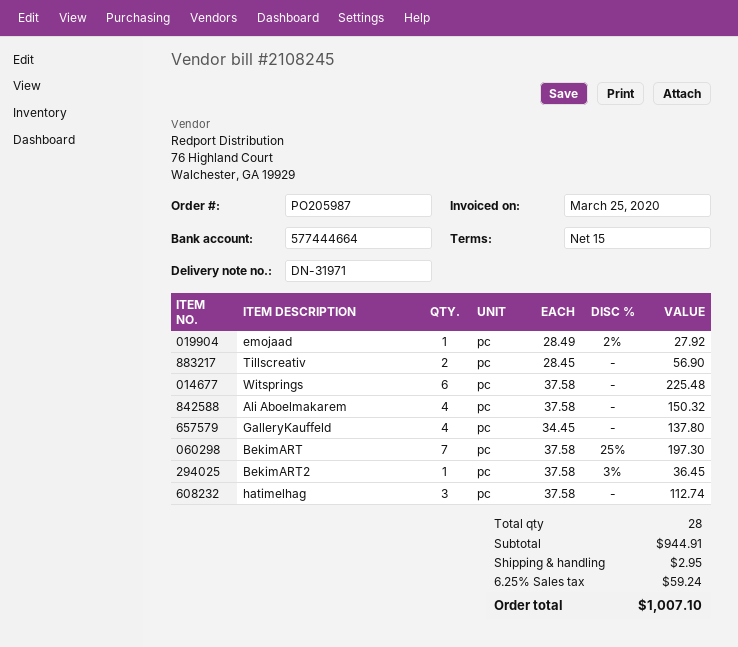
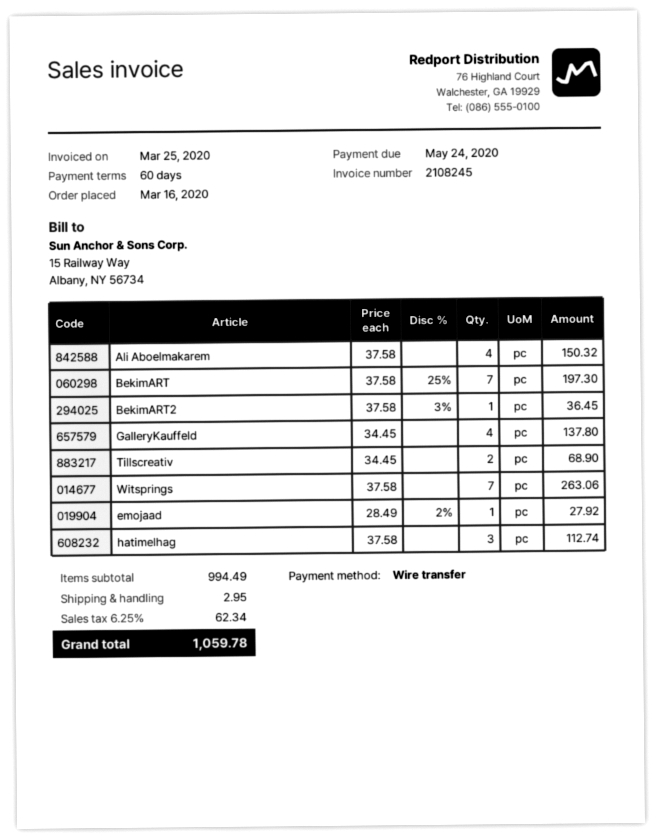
payment terms: 15 days -> 60 days
Tillscreativ: 2 x 28.45 = 56.90 -> 2 x 34.45 = 68.90
Witsprings: 6 x 37.58 = 225.48 -> 7 x 37.58 = 263.06
subtotal: 944.91 -> 994.49
tax: 6.25% = 59.24 -> 6.25% = 62.34
total: 1007.10 -> 1059.78

